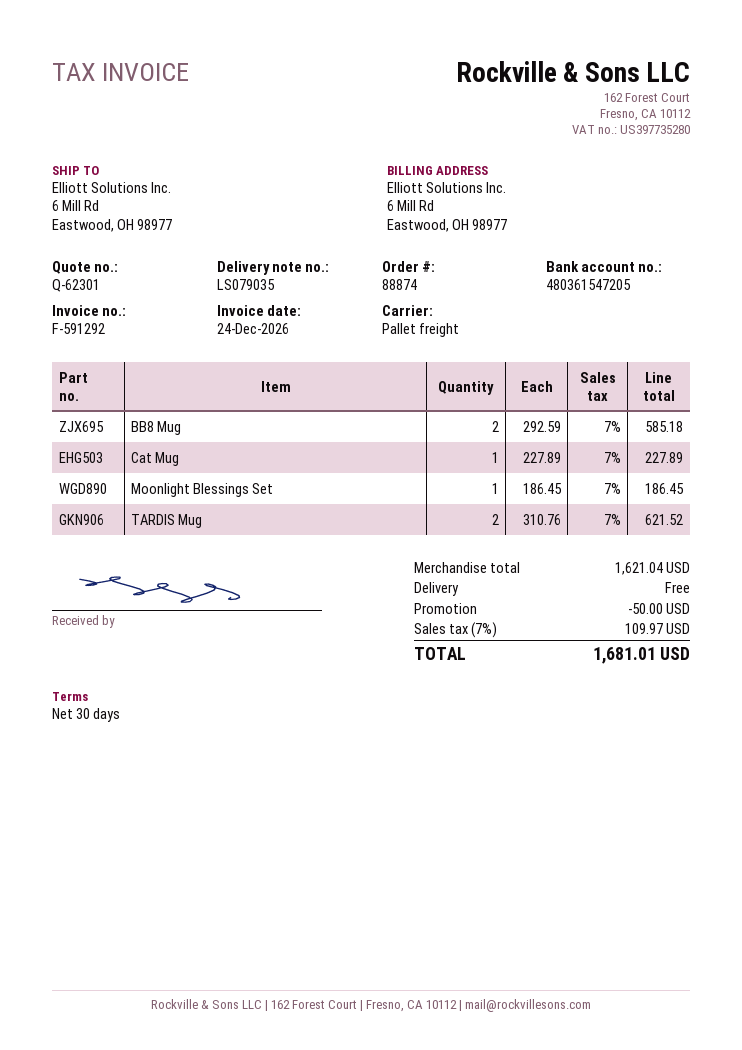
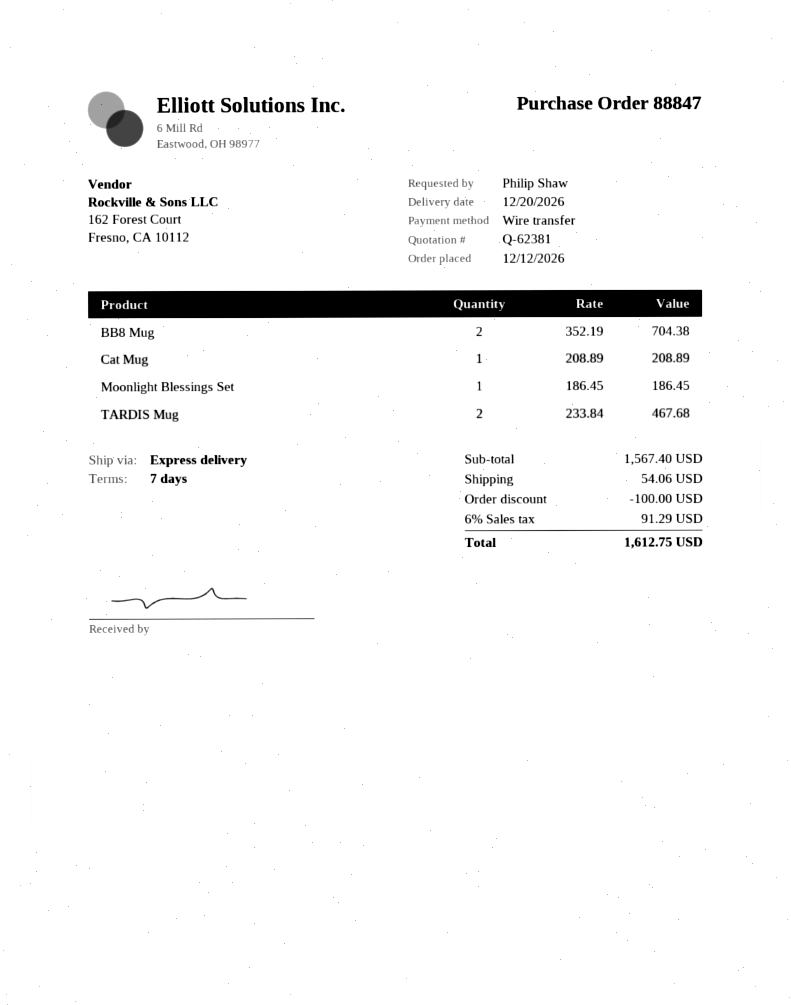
quote number: Q-62301 -> Q-62381
order number: 88874 -> 88847
payment terms: 30 days -> 7 days
shipping method: pallet freight -> express
BB8 Mug: 2 x 292.59 = 585.18 -> 2 x 352.19 = 704.38
Cat Mug: 1 x 227.89 = 227.89 -> 1 x 208.89 = 208.89
TARDIS Mug: 2 x 310.76 = 621.52 -> 2 x 233.84 = 467.68
subtotal: 1621.04 -> 1567.40
discount: 50.00 -> 100.00
shipping: 0.00 -> 54.06
tax: 7% = 109.97 -> 6% = 91.29
total: 1681.01 -> 1612.75

